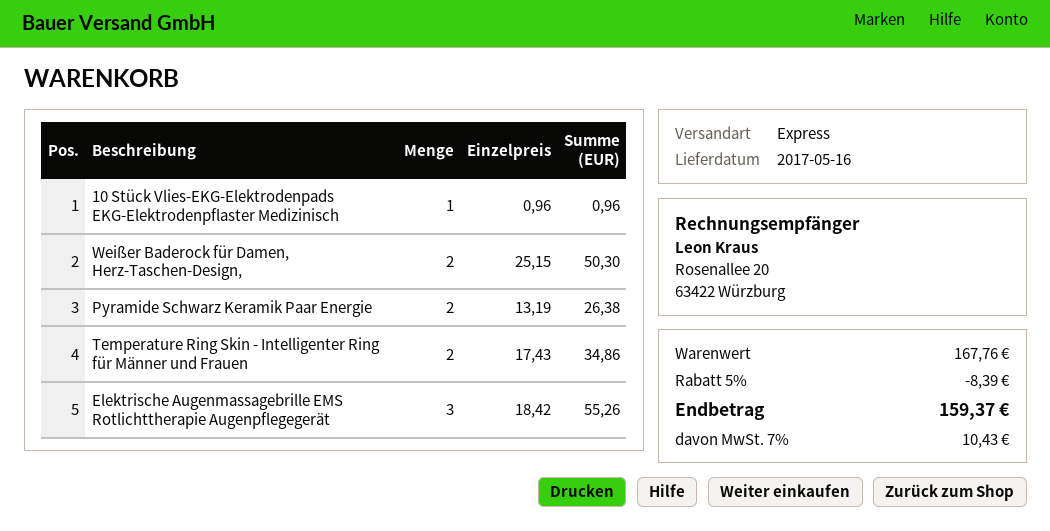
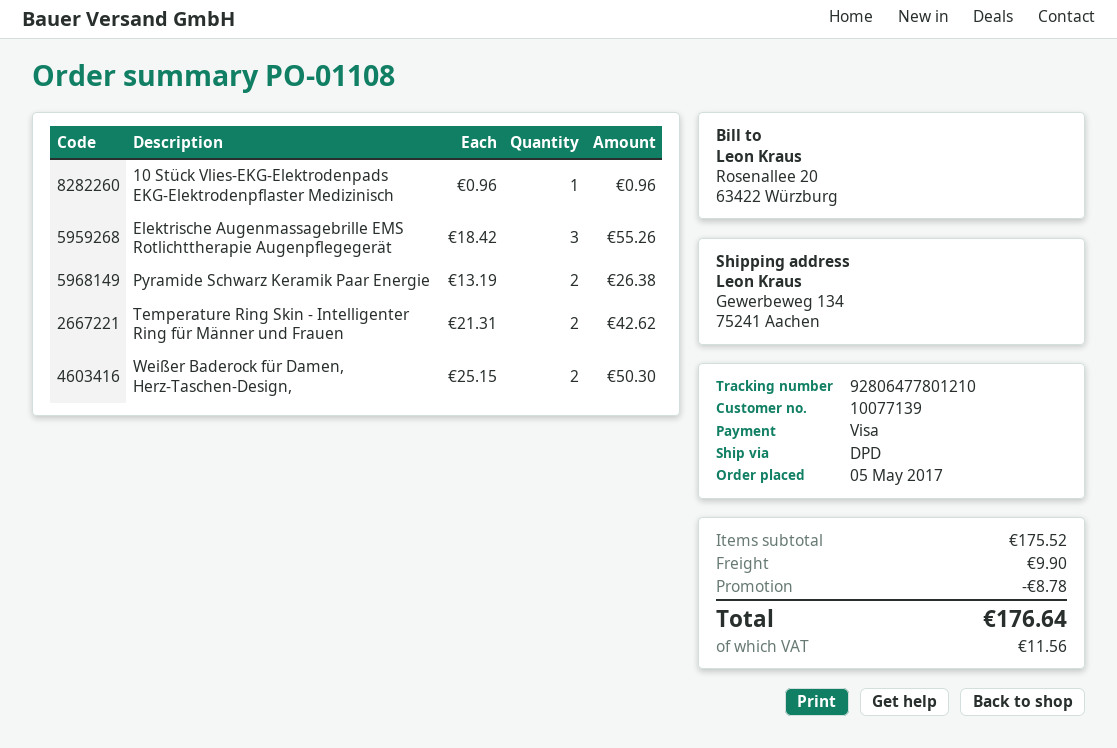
shipping method: express -> DPD
Temperature Ring Skin - Intelligenter Ring für Männer und Frauen: 2 x 17.43 = 34.86 -> 2 x 21.31 = 42.62
subtotal: 167.76 -> 175.52
discount: 8.39 -> 8.78
shipping: none -> 9.90
tax: 10.43 -> 11.56
total: 159.37 -> 176.64

